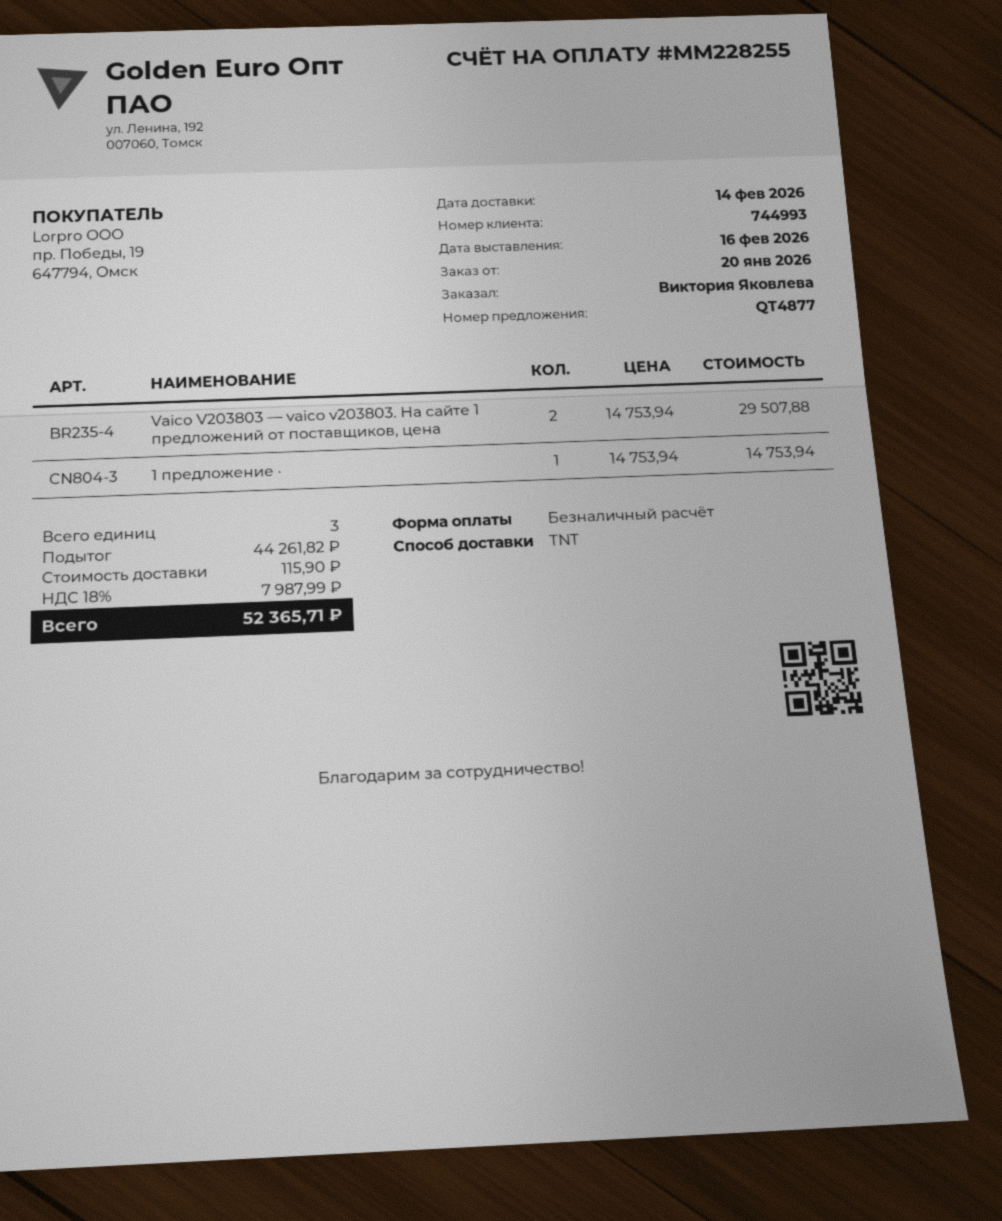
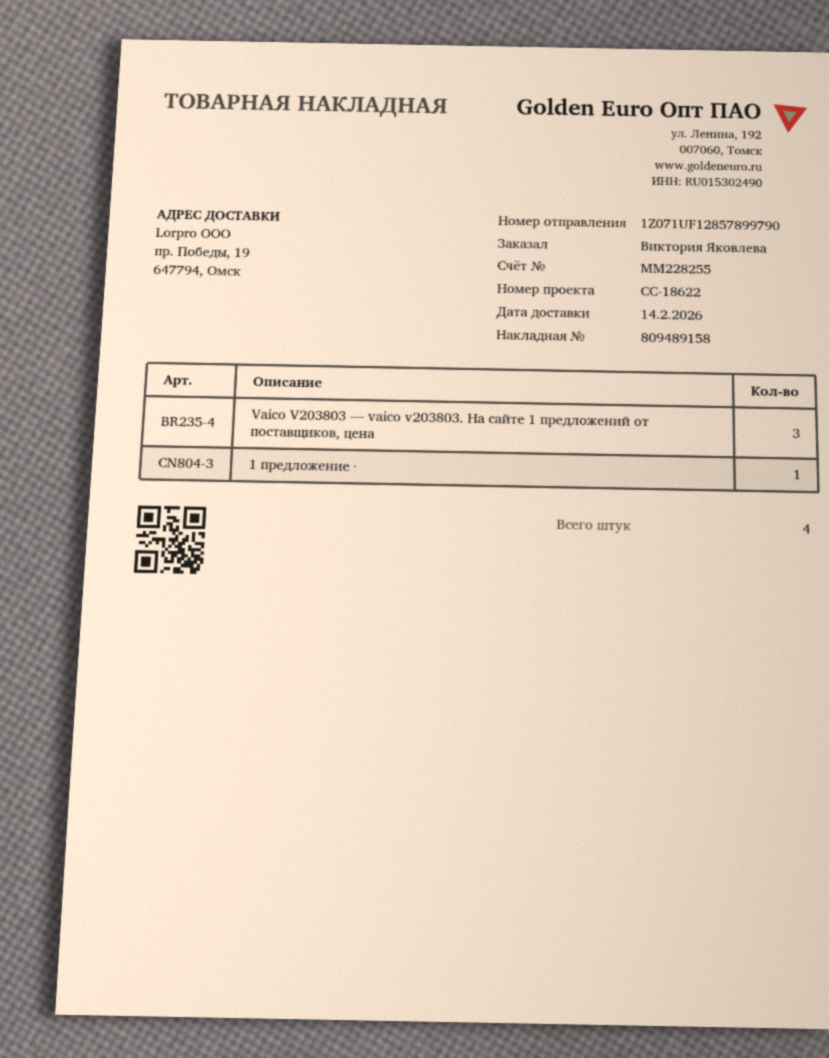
Vaico V203803 — vaico v203803. На сайте 1 предложений от поставщиков, цена: 2 -> 3
total quantity: 3 -> 4

